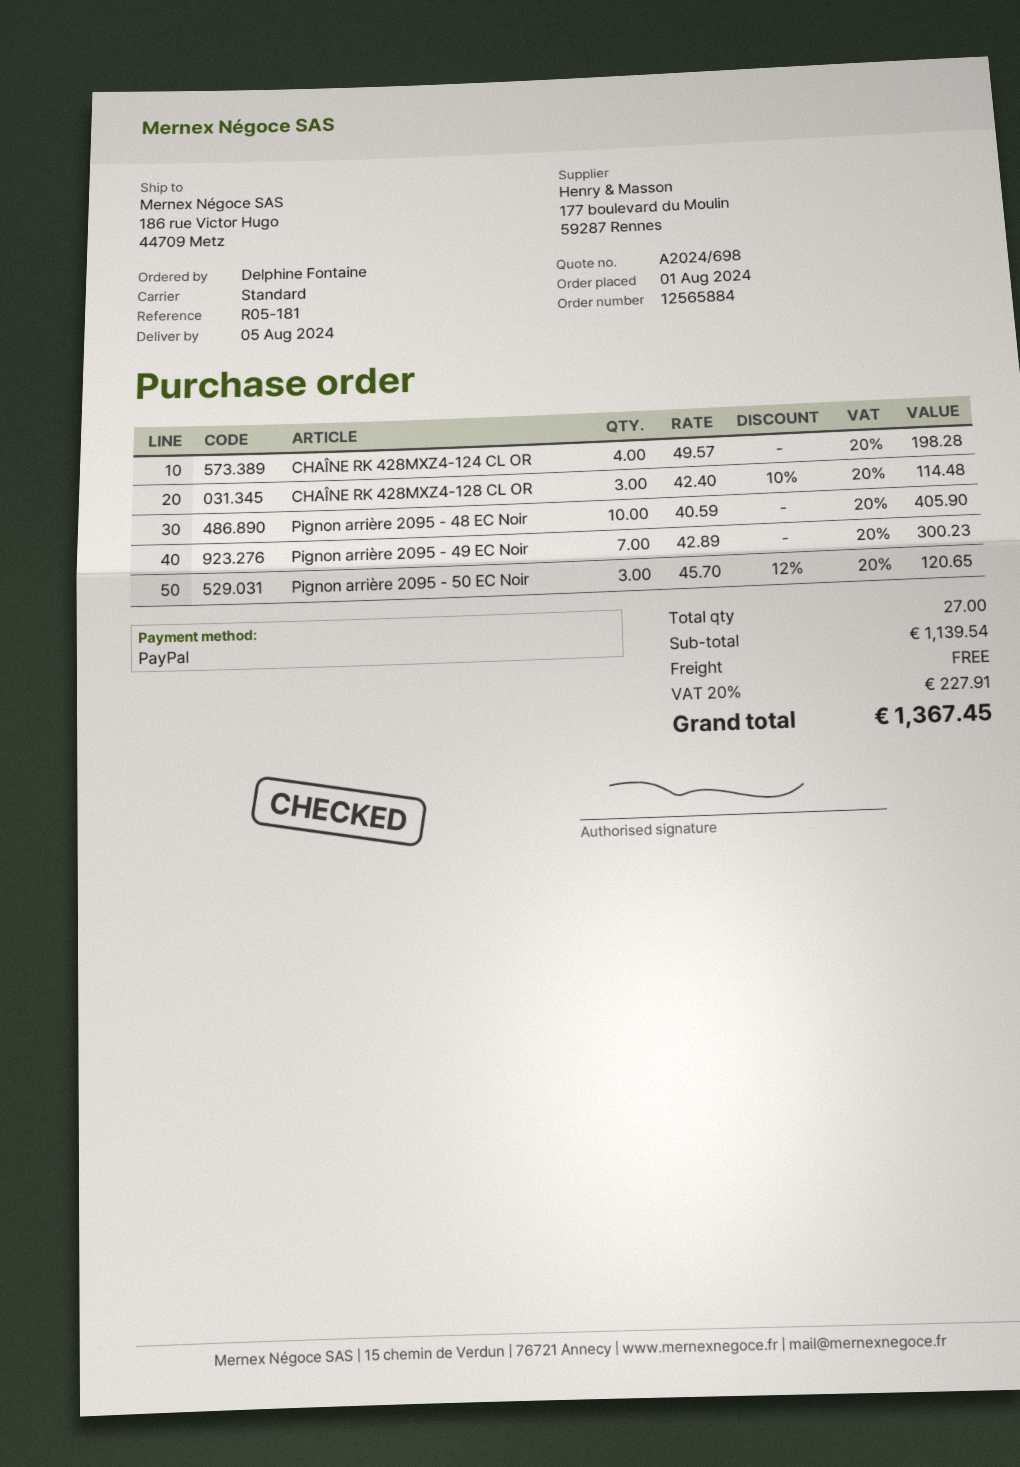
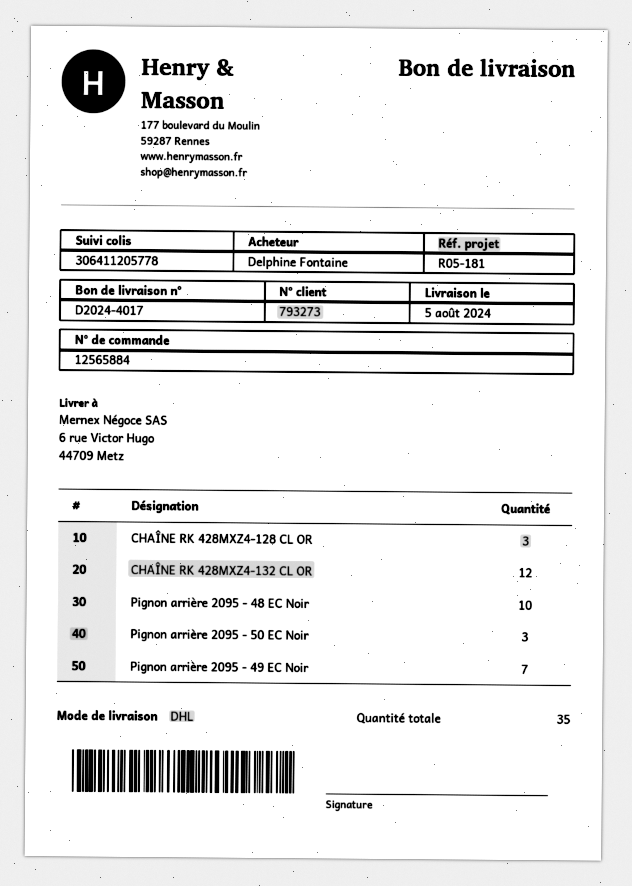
shipping method: standard -> DHL
ship to: 186 rue Victor Hugo, 44709 Metz -> 6 rue Victor Hugo, 44709 Metz
CHAÎNE RK 428MXZ4-124 CL OR: 4 -> none
CHAÎNE RK 428MXZ4-132 CL OR: none -> 12
total quantity: 27 -> 35

